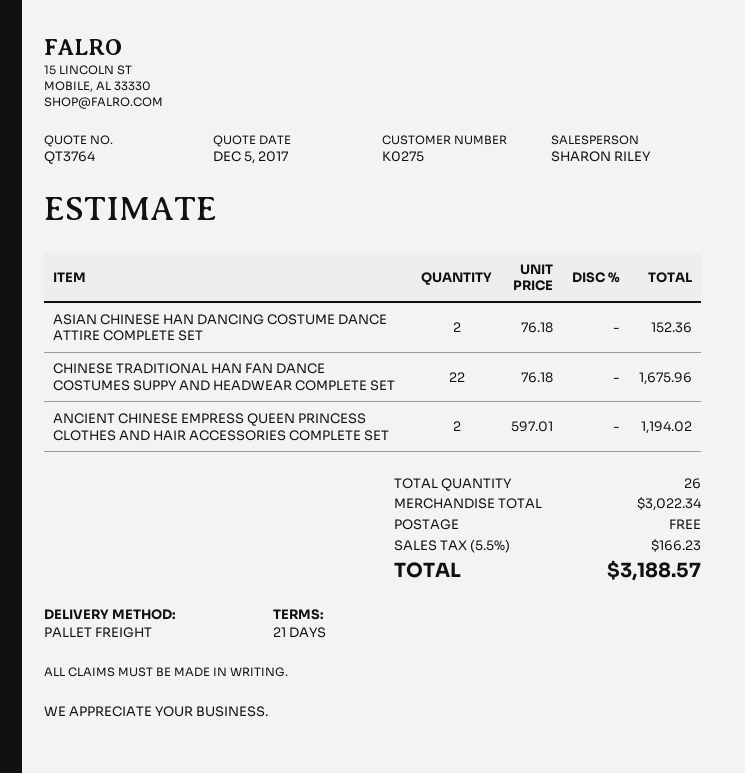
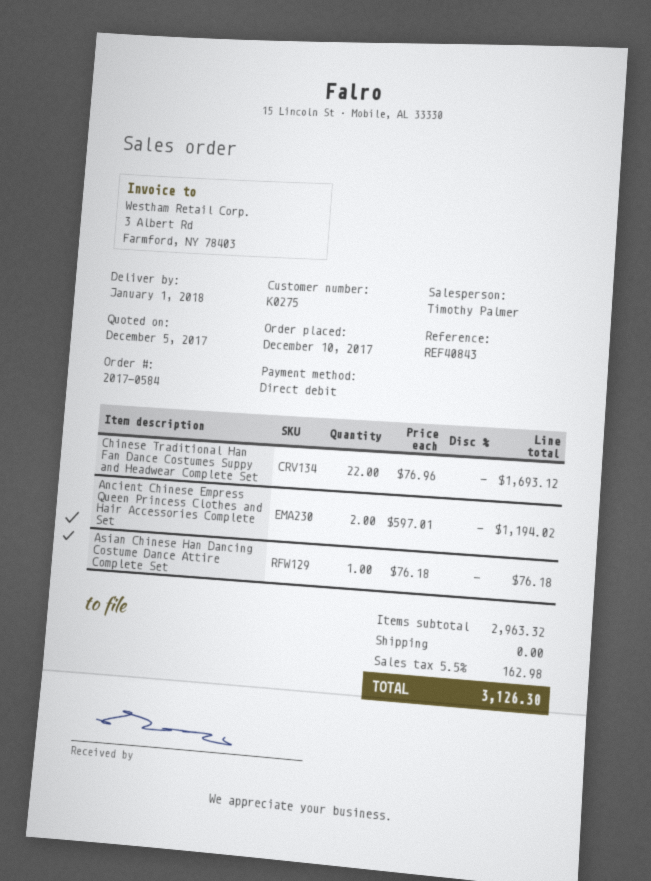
sales rep: SHARON RILEY -> Timothy Palmer
ASIAN CHINESE HAN DANCING COSTUME DANCE ATTIRE COMPLETE SET: 2 x 76.18 = 152.36 -> 1 x 76.18 = 76.18
CHINESE TRADITIONAL HAN FAN DANCE COSTUMES SUPPY AND HEADWEAR COMPLETE SET: 22 x 76.18 = 1675.96 -> 22 x 76.96 = 1693.12
subtotal: 3022.34 -> 2963.32
tax: 5.5% = 166.23 -> 5.5% = 162.98
total: 3188.57 -> 3126.30

